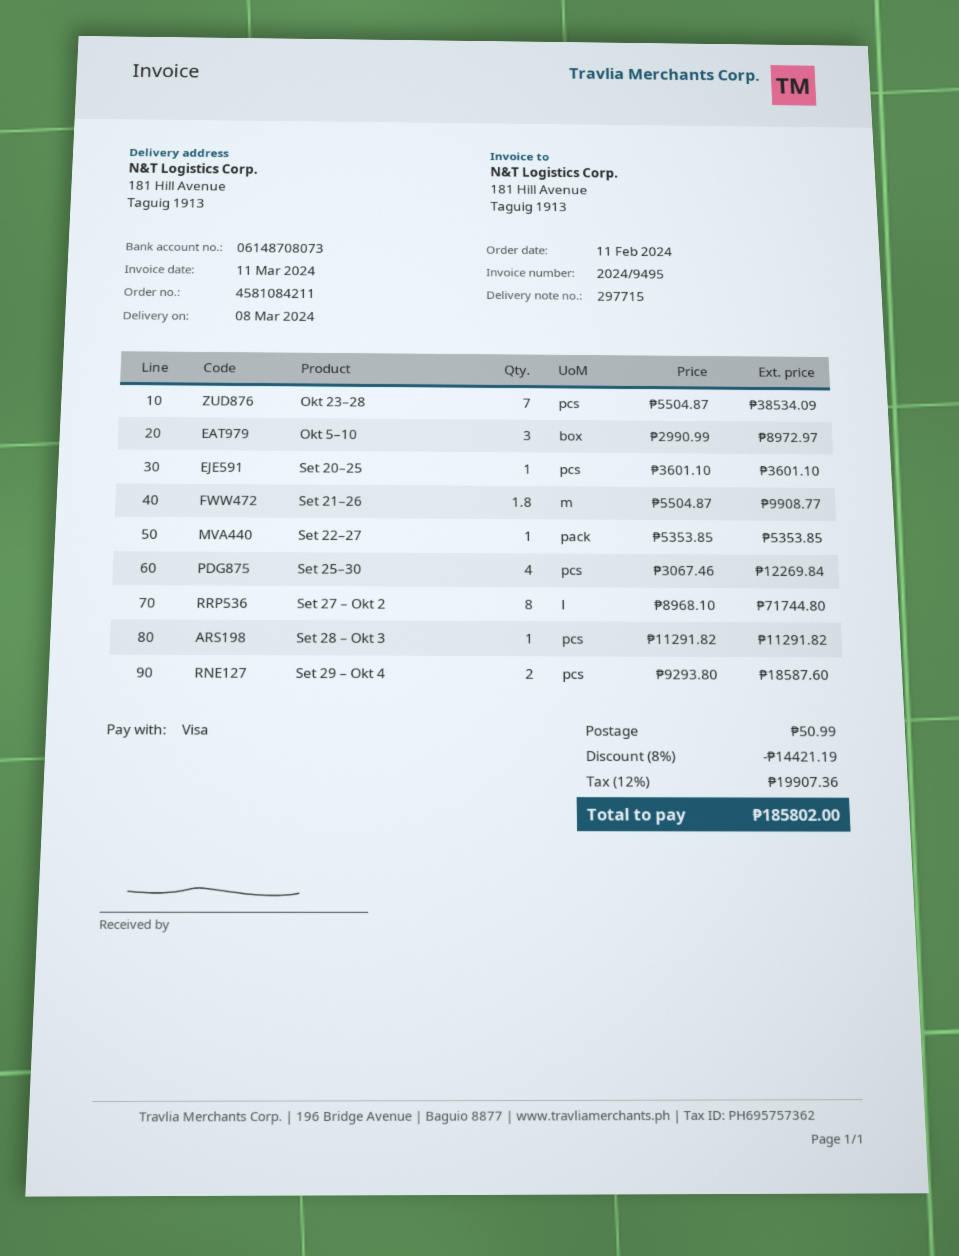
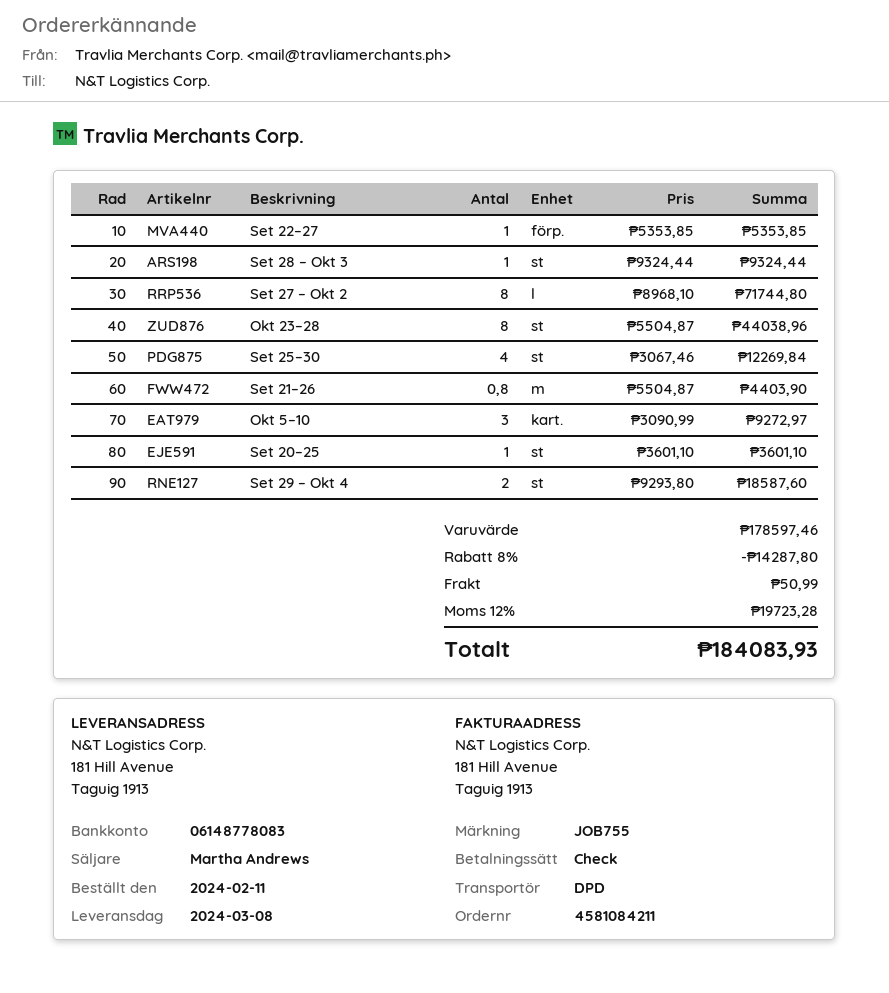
payment method: Visa -> cheque
bank account: 06148708073 -> 06148778083
Okt 23–28: 7 x 5504.87 = 38534.09 -> 8 x 5504.87 = 44038.96
Okt 5–10: 3 x 2990.99 = 8972.97 -> 3 x 3090.99 = 9272.97
Set 21–26: 1.8 x 5504.87 = 9908.77 -> 0.8 x 5504.87 = 4403.90
Set 28 – Okt 3: 1 x 11291.82 = 11291.82 -> 1 x 9324.44 = 9324.44
discount: 8% = 14421.19 -> 8% = 14287.80
tax: 12% = 19907.36 -> 12% = 19723.28
total: 185802.00 -> 184083.93

